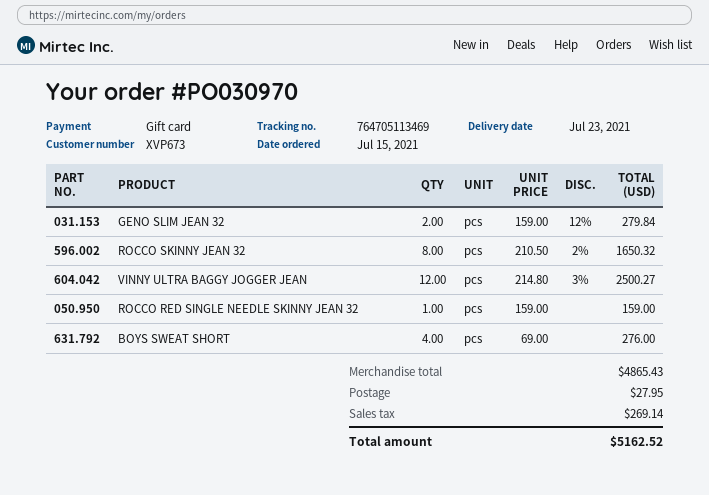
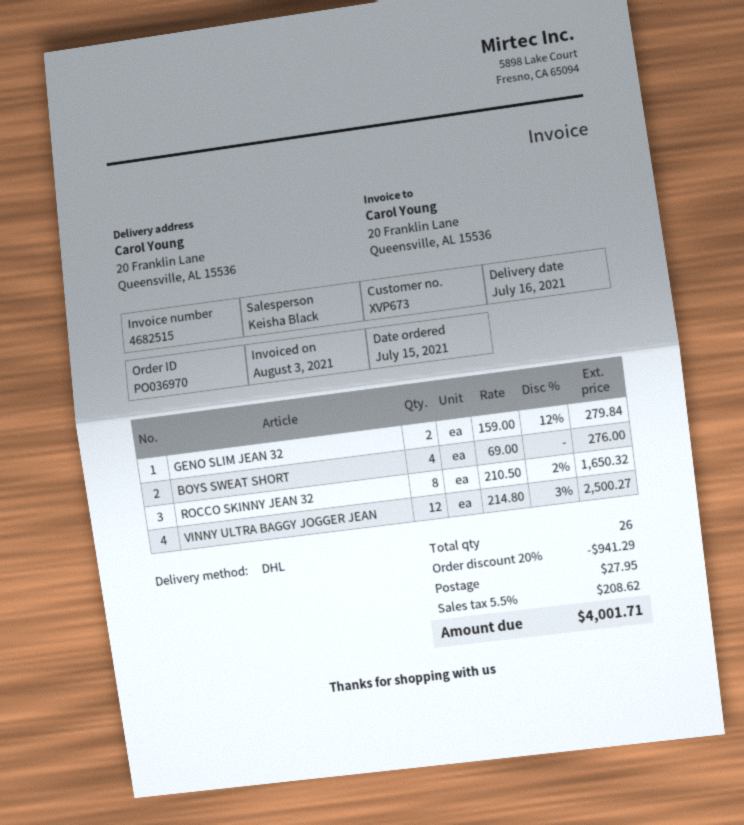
order number: PO030970 -> PO036970
delivery date: 2021-07-23 -> 2021-07-16
ROCCO RED SINGLE NEEDLE SKINNY JEAN 32: 1 x 159.00 = 159.00 -> none
discount: none -> 20% = 941.29
tax: 269.14 -> 208.62
total: 5162.52 -> 4001.71

